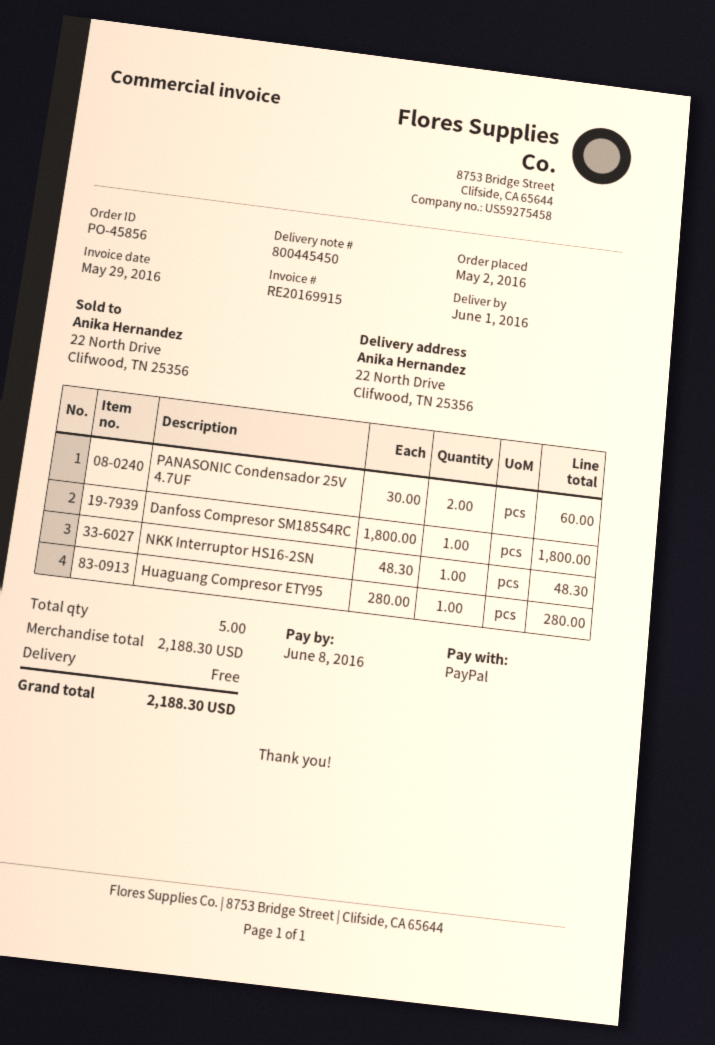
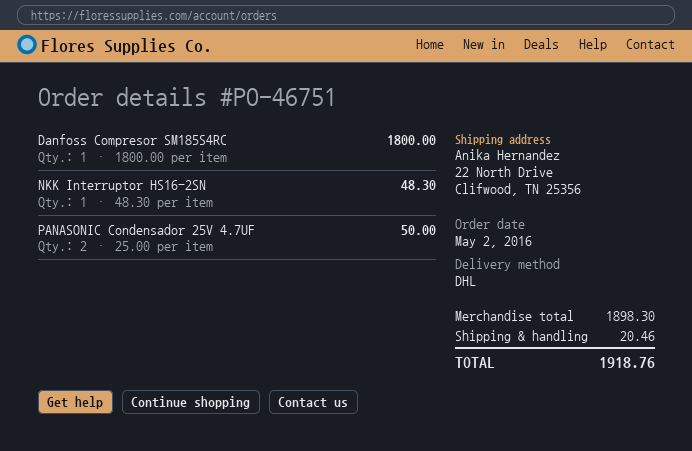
order number: PO-45856 -> PO-46751
PANASONIC Condensador 25V 4.7UF: 2 x 30.00 = 60.00 -> 2 x 25.00 = 50.00
Huaguang Compresor ETY95: 1 x 280.00 = 280.00 -> none
subtotal: 2188.30 -> 1898.30
shipping: 0.00 -> 20.46
total: 2188.30 -> 1918.76

